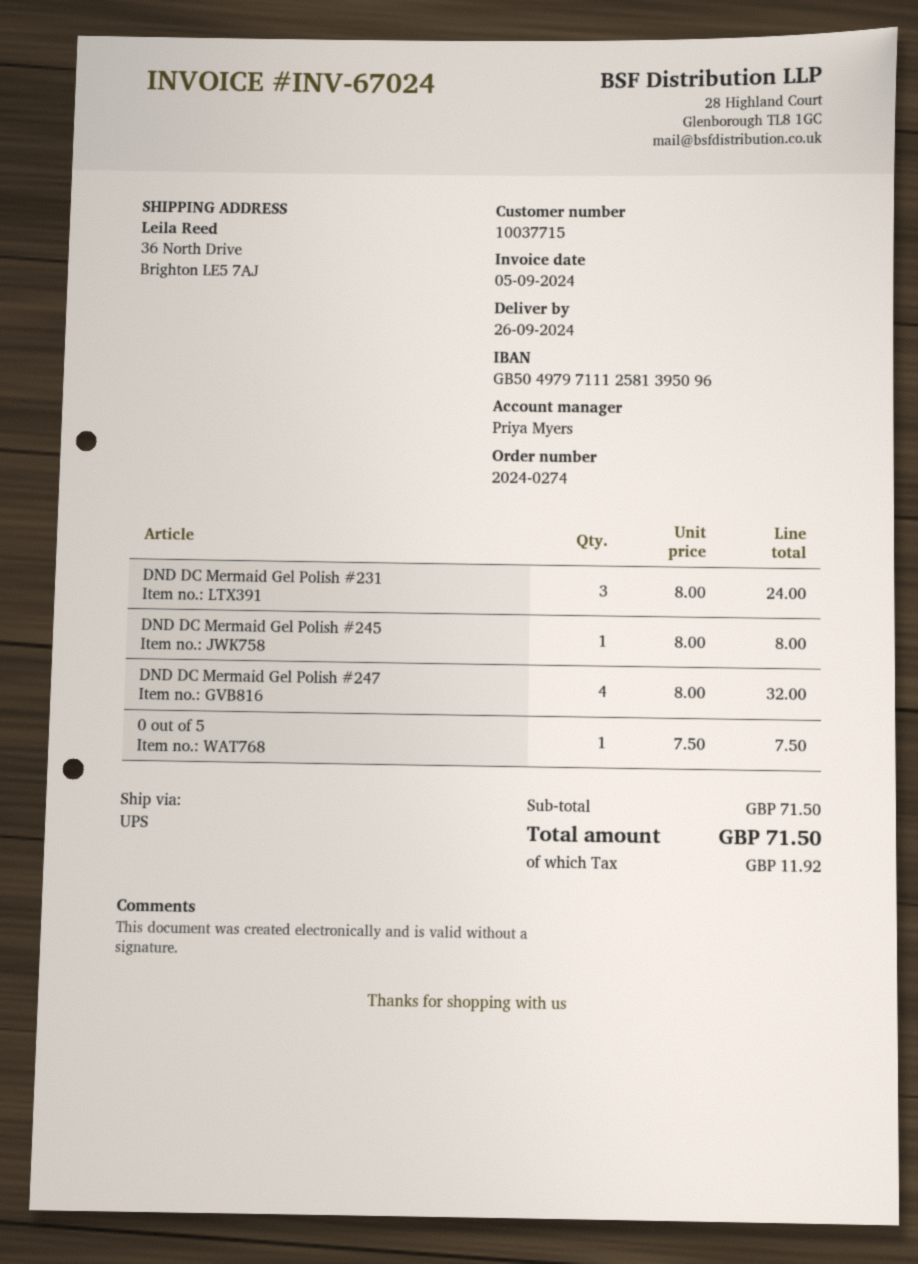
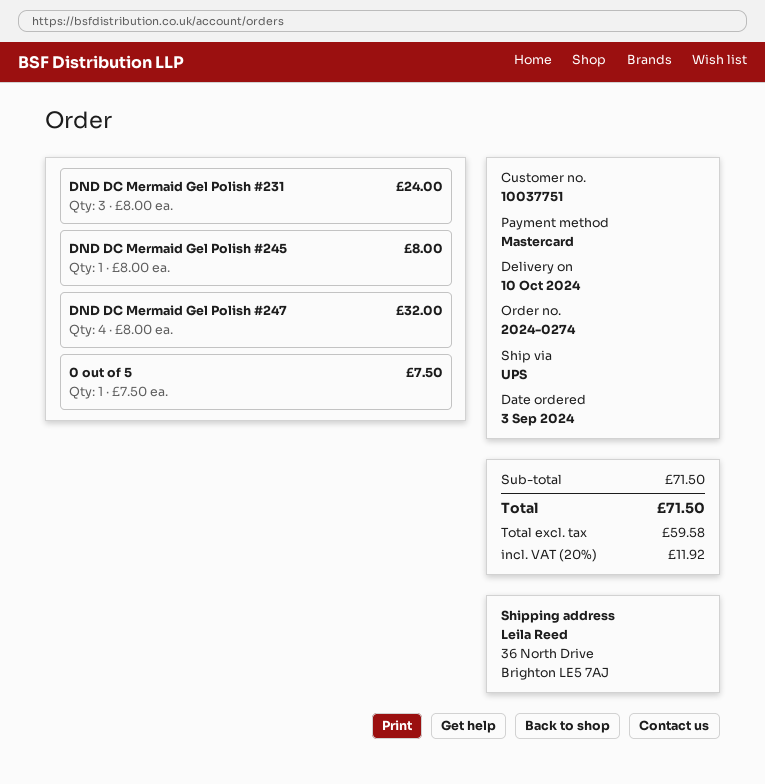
delivery date: 2024-09-26 -> 2024-10-10
customer number: 10037715 -> 10037751

